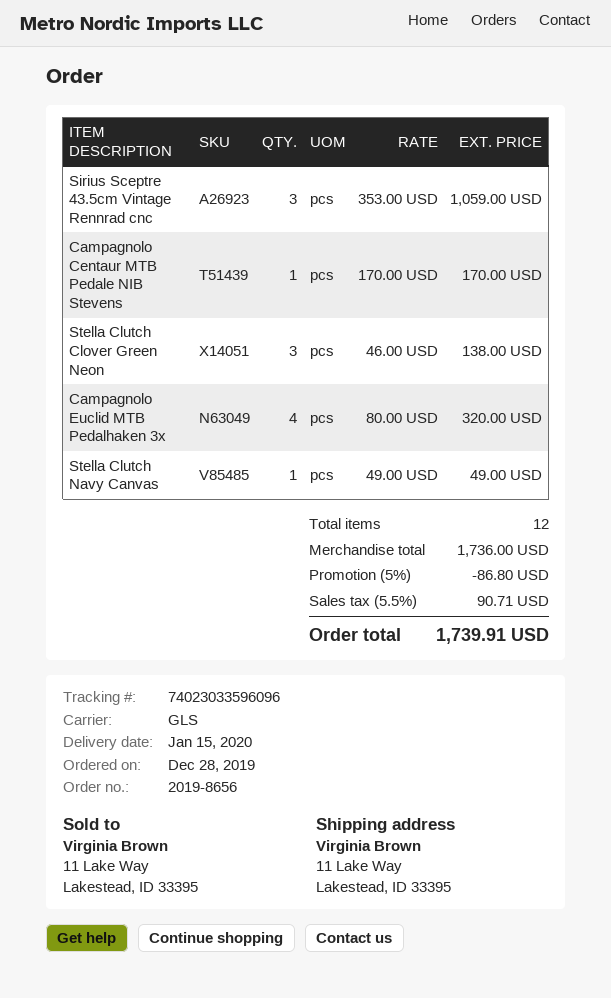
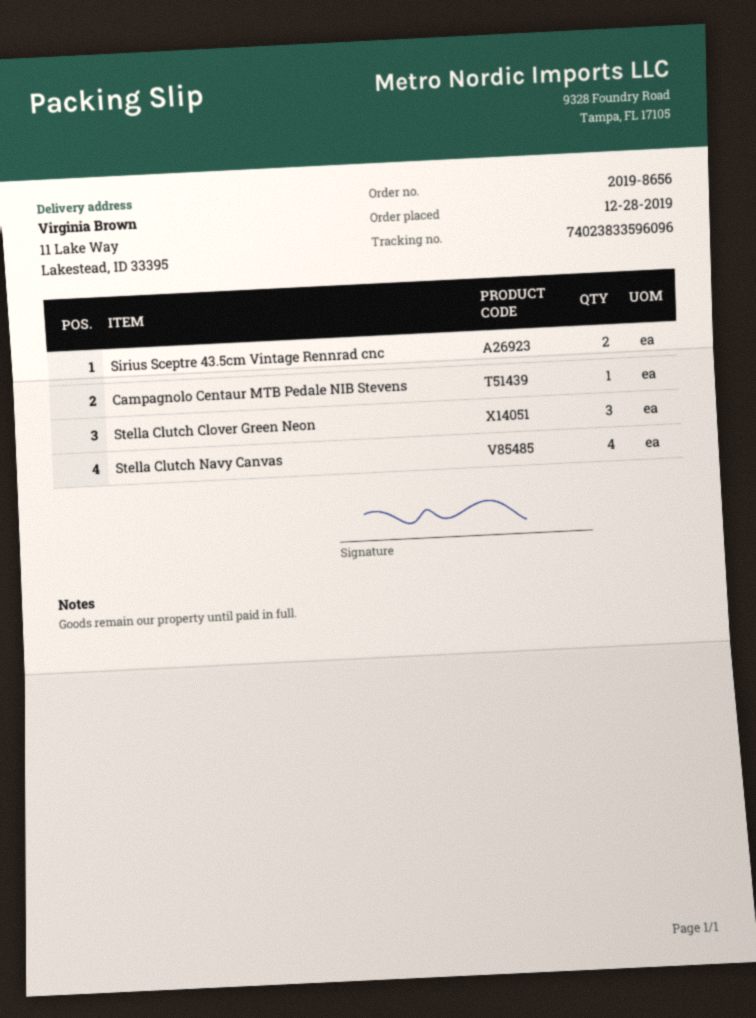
tracking number: 74023033596096 -> 74023833596096
Sirius Sceptre 43.5cm Vintage Rennrad cnc: 3 -> 2
Campagnolo Euclid MTB Pedalhaken 3x: 4 -> none
Stella Clutch Navy Canvas: 1 -> 4

